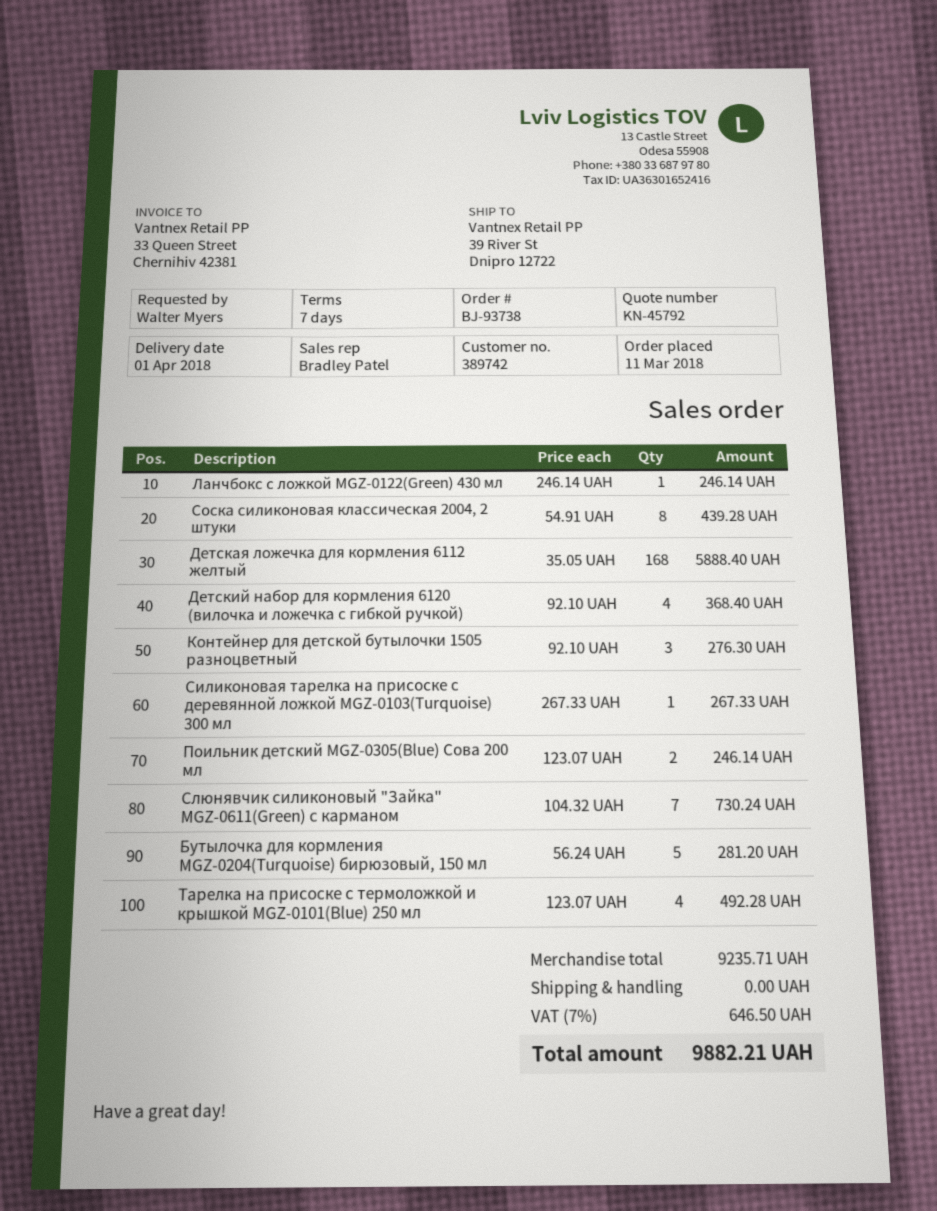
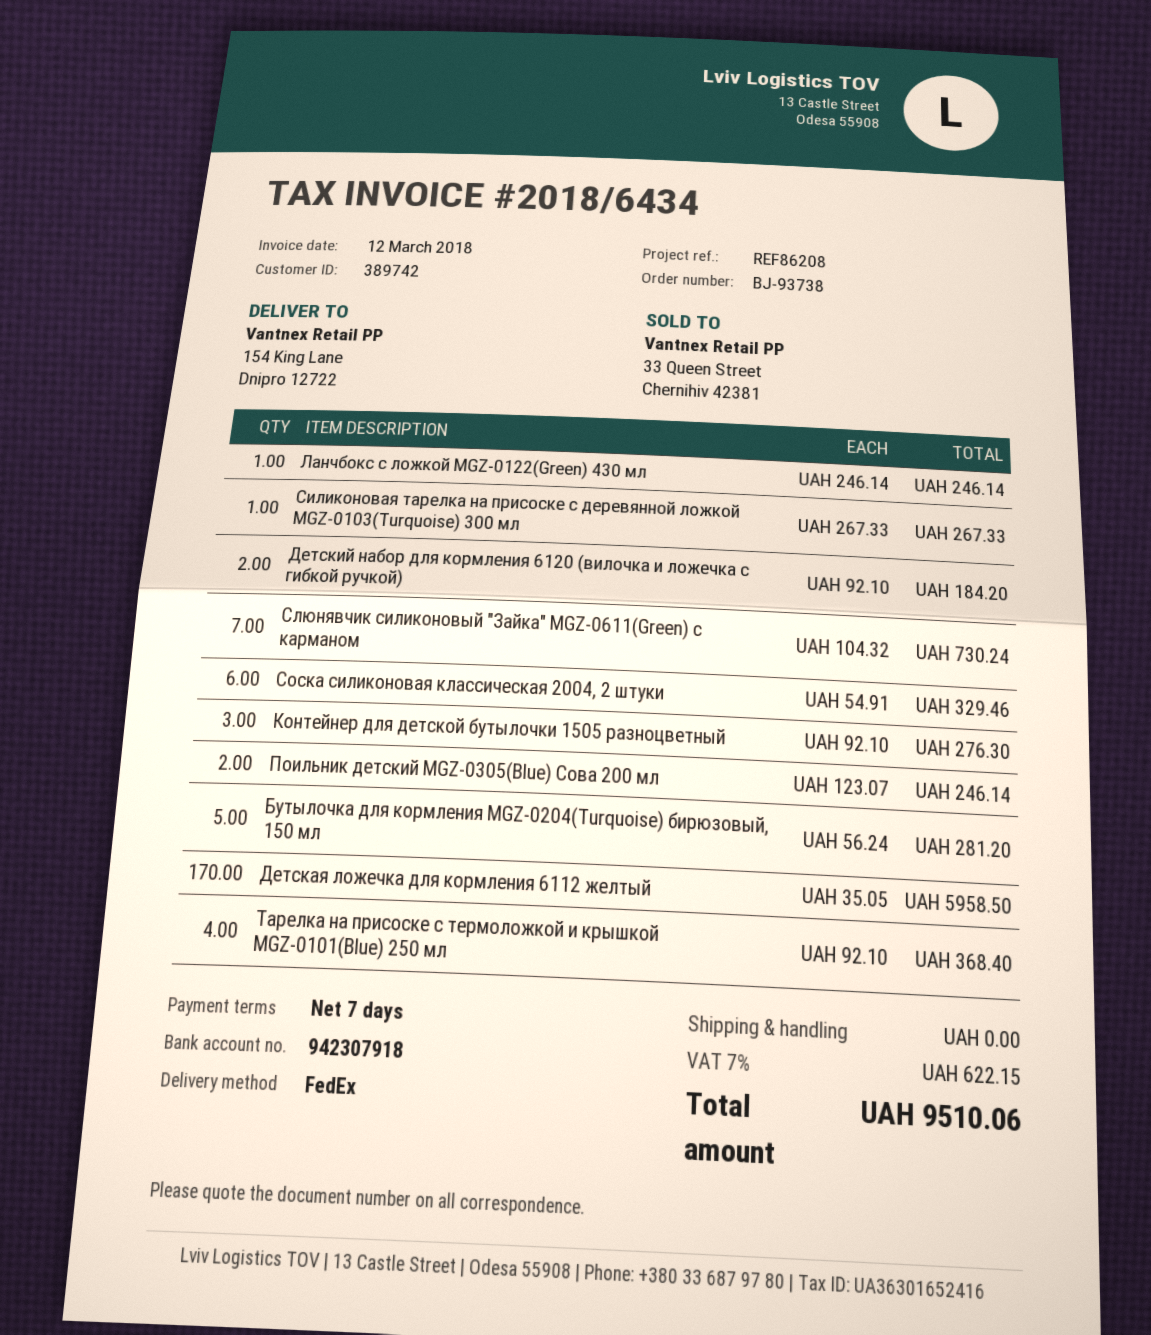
ship to: 39 River St, Dnipro 12722 -> 154 King Lane, Dnipro 12722
Соска силиконовая классическая 2004, 2 штуки: 8 x 54.91 = 439.28 -> 6 x 54.91 = 329.46
Детская ложечка для кормления 6112 желтый: 168 x 35.05 = 5888.40 -> 170 x 35.05 = 5958.50
Детский набор для кормления 6120 (вилочка и ложечка с гибкой ручкой): 4 x 92.10 = 368.40 -> 2 x 92.10 = 184.20
Тарелка на присоске с термоложкой и крышкой MGZ-0101(Blue) 250 мл: 4 x 123.07 = 492.28 -> 4 x 92.10 = 368.40
tax: 7% = 646.50 -> 7% = 622.15
total: 9882.21 -> 9510.06

